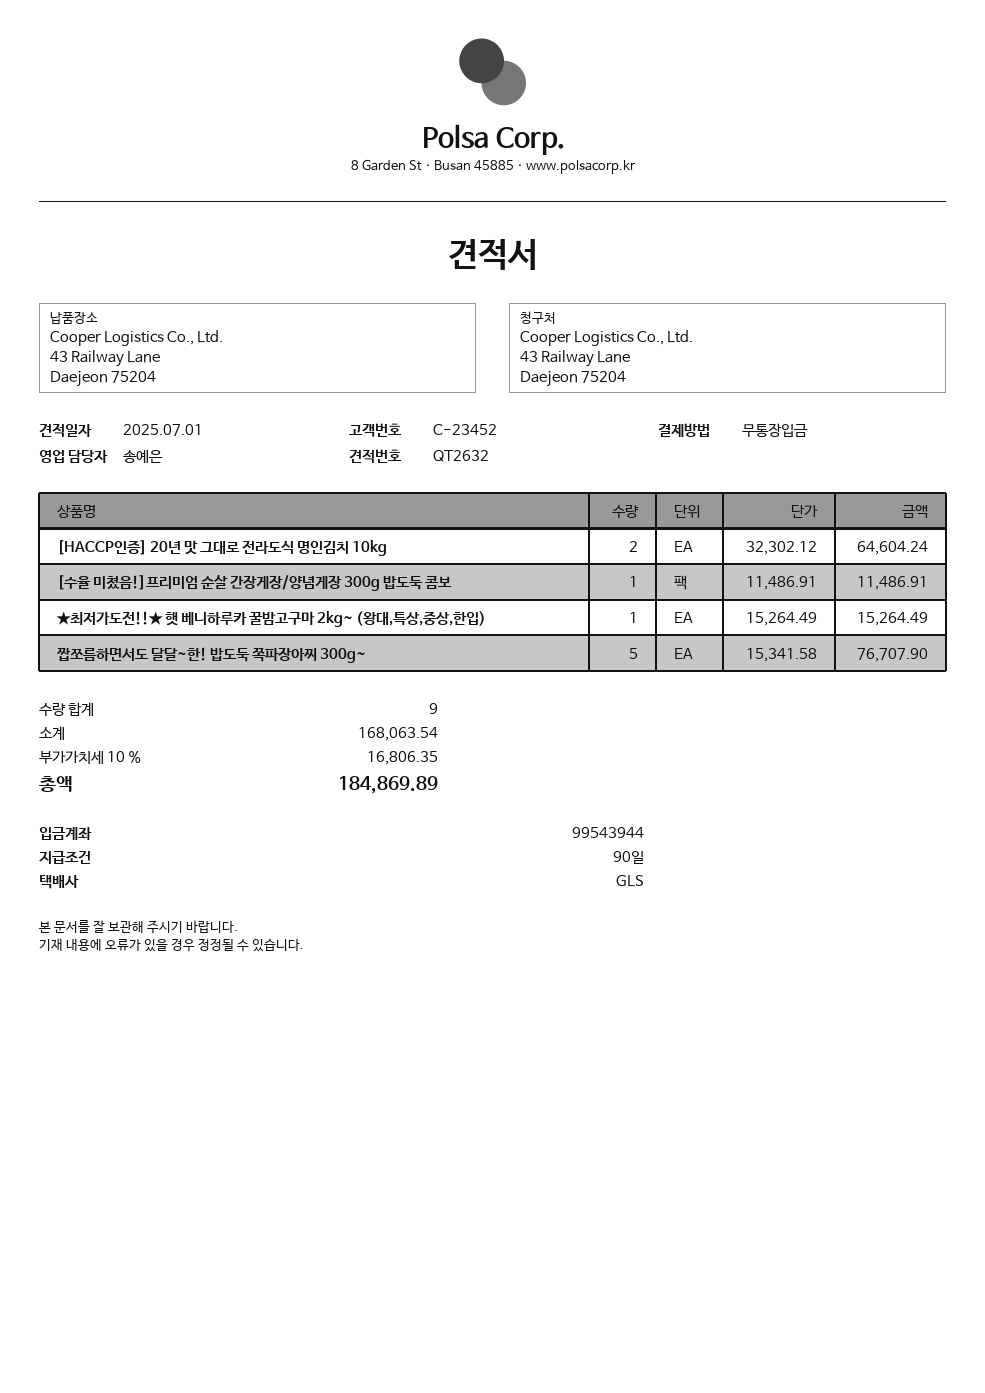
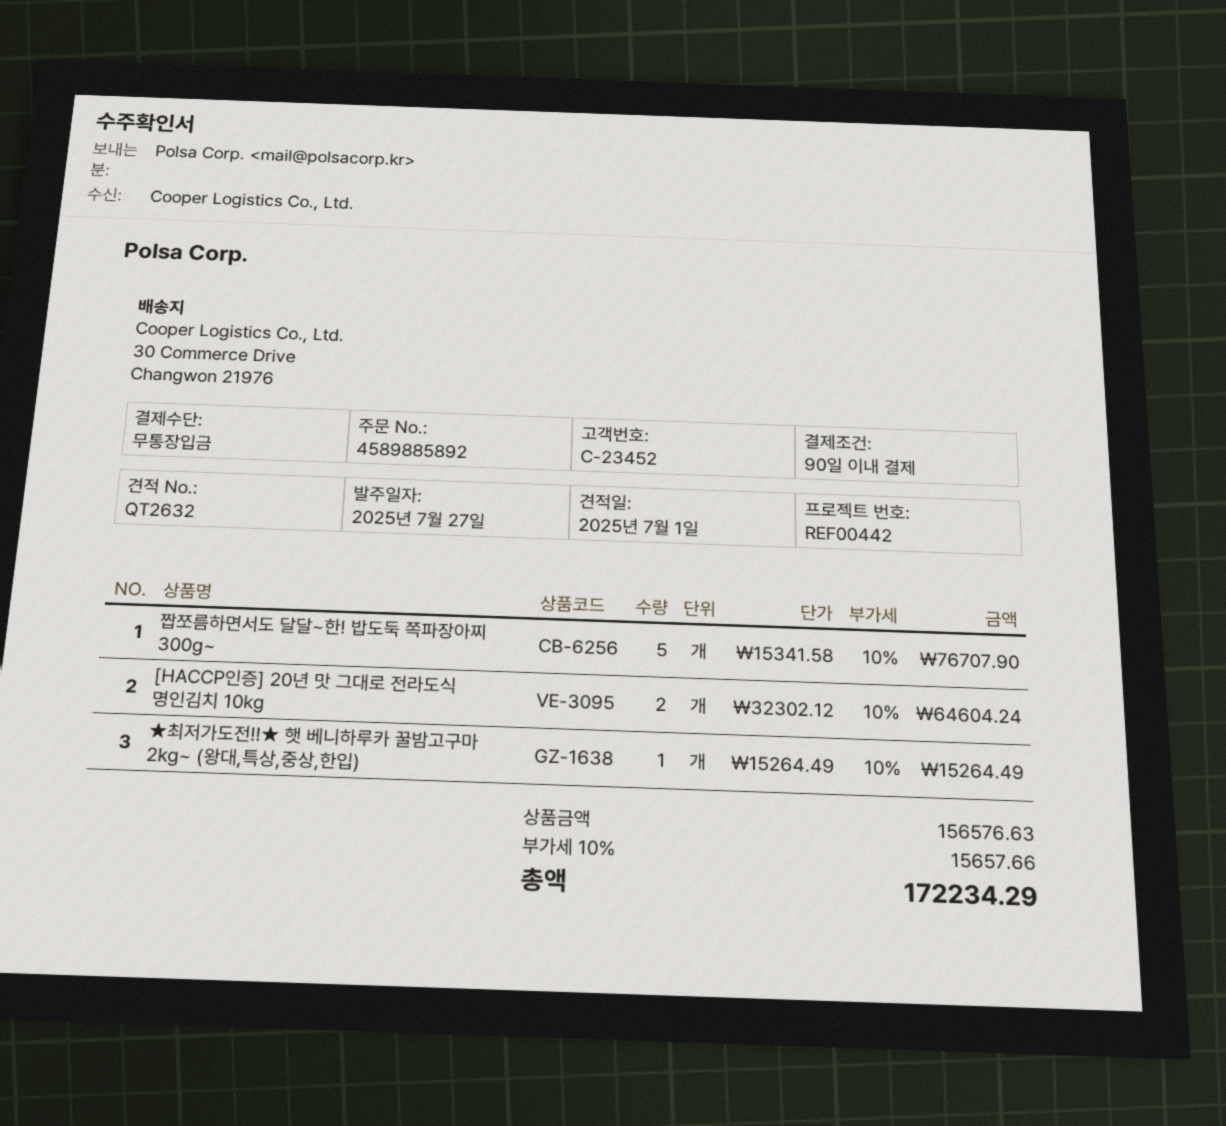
ship to: 43 Railway Lane, Daejeon 75204 -> 30 Commerce Drive, Changwon 21976
[수율 미쳤음!]프리미엄 순살 간장게장/양념게장 300g 밥도둑 콤보: 1 x 11486.91 = 11486.91 -> none
subtotal: 168063.54 -> 156576.63
tax: 10% = 16806.35 -> 10% = 15657.66
total: 184869.89 -> 172234.29

